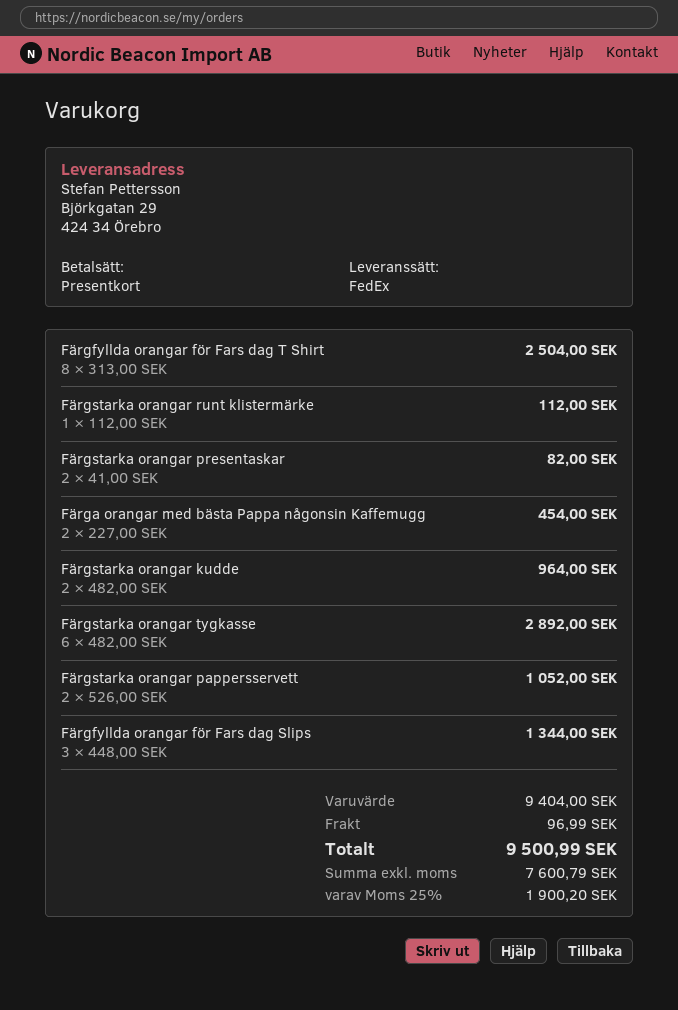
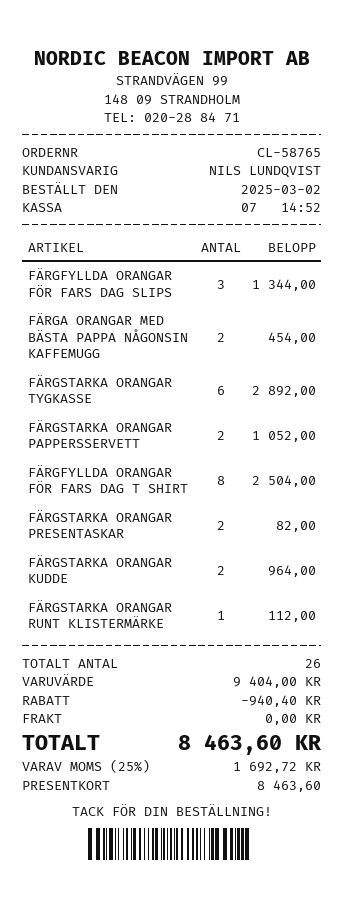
discount: none -> 940.40
shipping: 96.99 -> 0.00
tax: 25% = 1900.20 -> 25% = 1692.72
total: 9500.99 -> 8463.60

